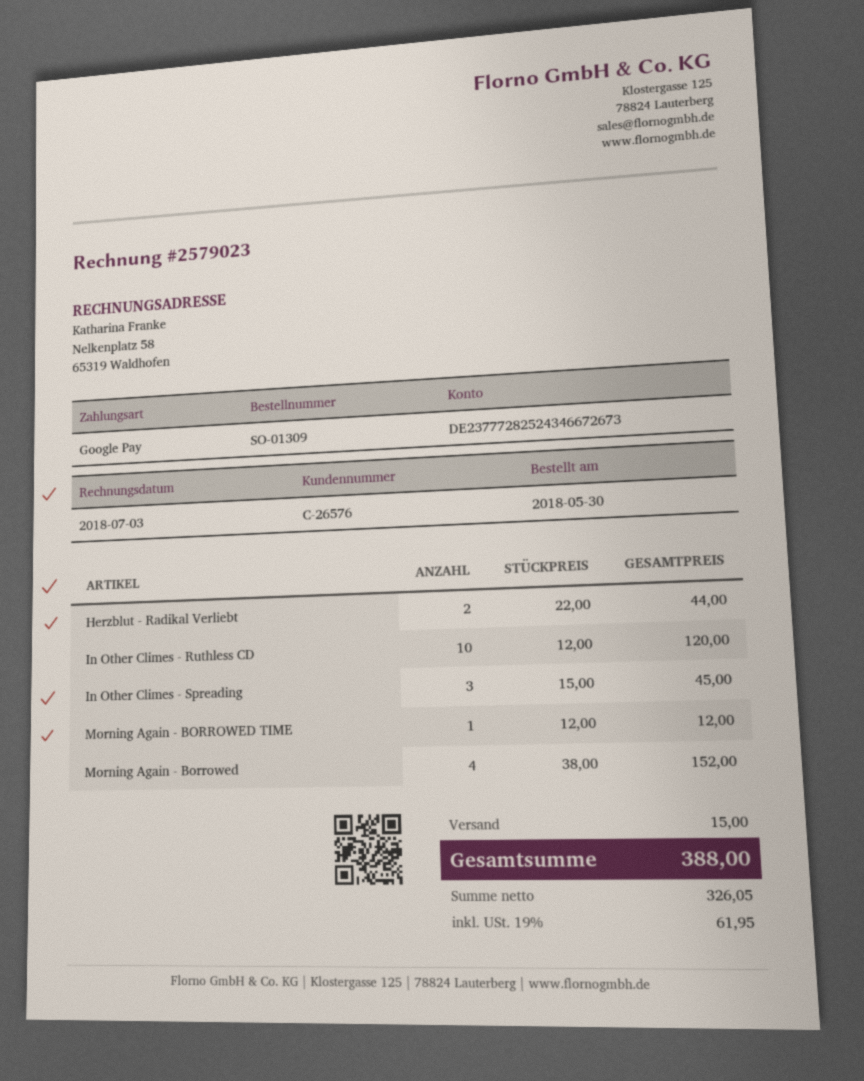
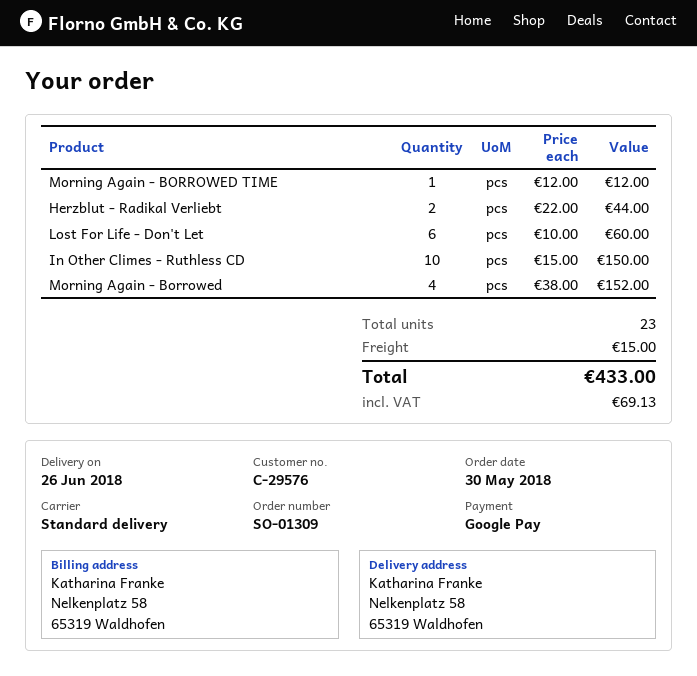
customer number: C-26576 -> C-29576
In Other Climes - Ruthless CD: 10 x 12.00 = 120.00 -> 10 x 15.00 = 150.00
In Other Climes - Spreading: 3 x 15.00 = 45.00 -> none
Lost For Life - Don't Let: none -> 6 x 10.00 = 60.00
tax: 61.95 -> 69.13
total: 388.00 -> 433.00

